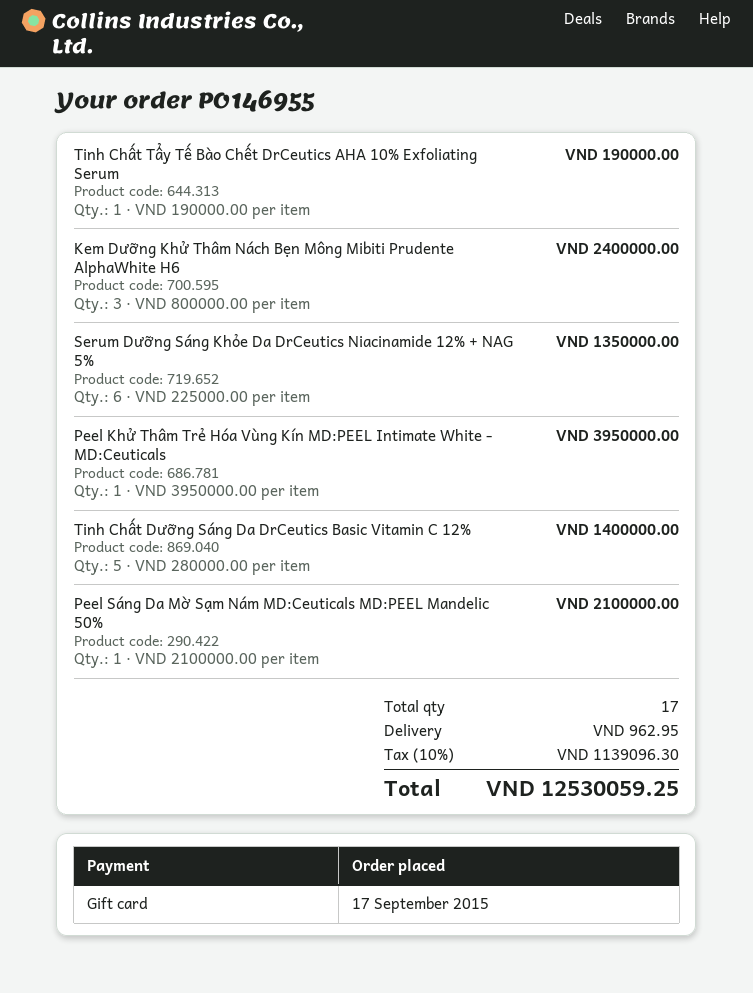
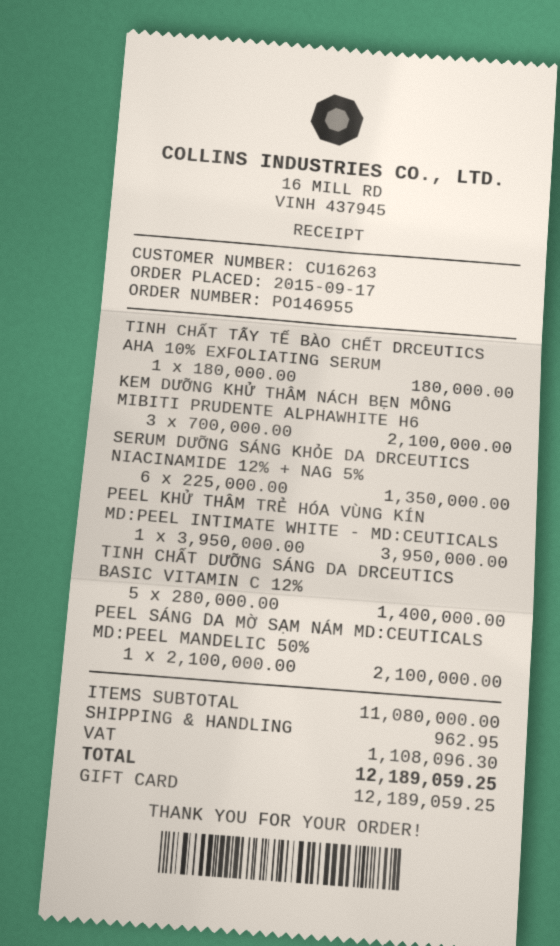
Tinh Chất Tẩy Tế Bào Chết DrCeutics AHA 10% Exfoliating Serum: 1 x 190000.00 = 190000.00 -> 1 x 180000.00 = 180000.00
Kem Dưỡng Khử Thâm Nách Bẹn Mông Mibiti Prudente AlphaWhite H6: 3 x 800000.00 = 2400000.00 -> 3 x 700000.00 = 2100000.00
tax: 1139096.30 -> 1108096.30
total: 12530059.25 -> 12189059.25

